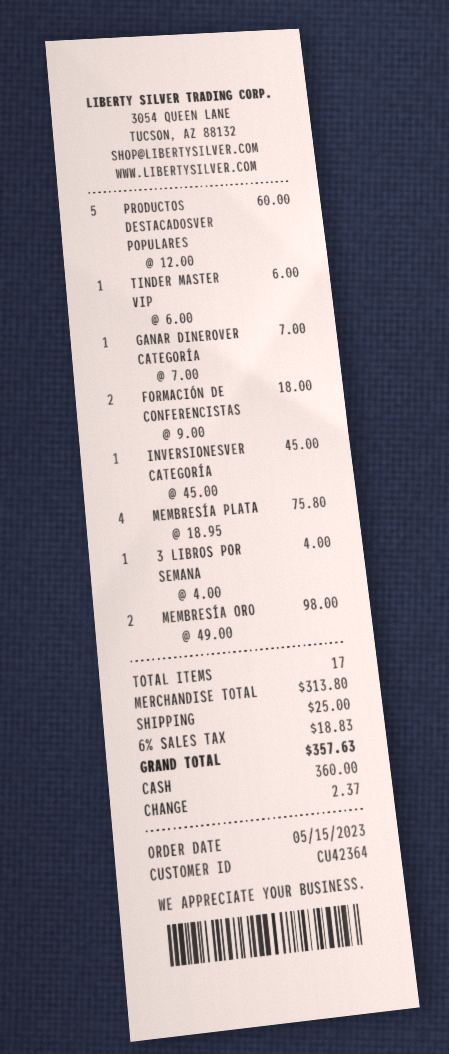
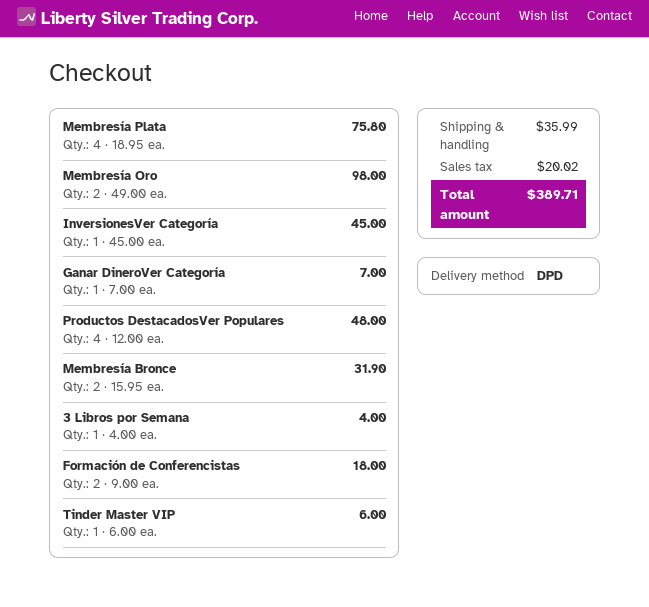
PRODUCTOS DESTACADOSVER POPULARES: 5 x 12.00 = 60.00 -> 4 x 12.00 = 48.00
Membresía Bronce: none -> 2 x 15.95 = 31.90
shipping: 25.00 -> 35.99
tax: 18.83 -> 20.02
total: 357.63 -> 389.71

